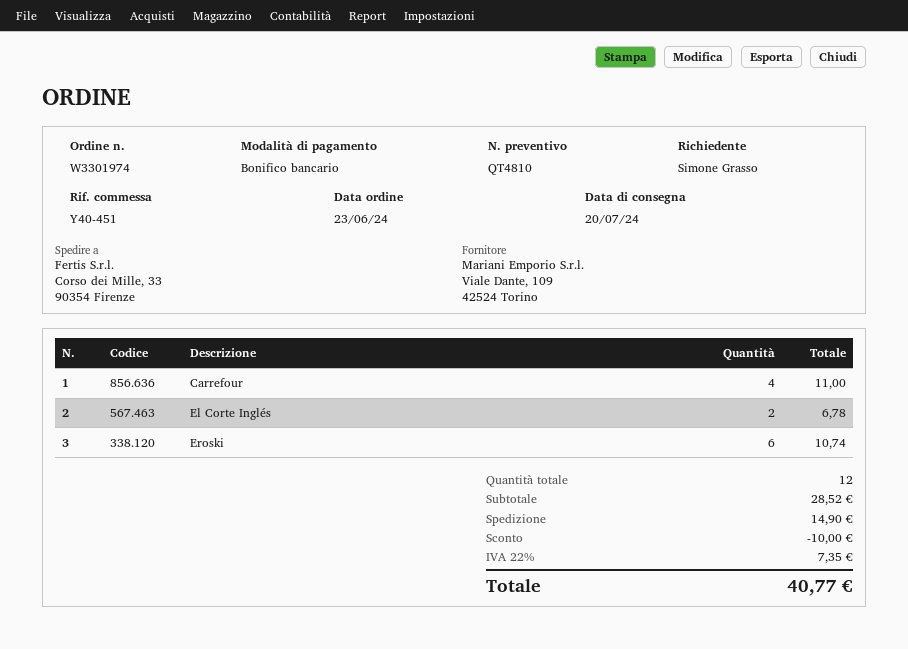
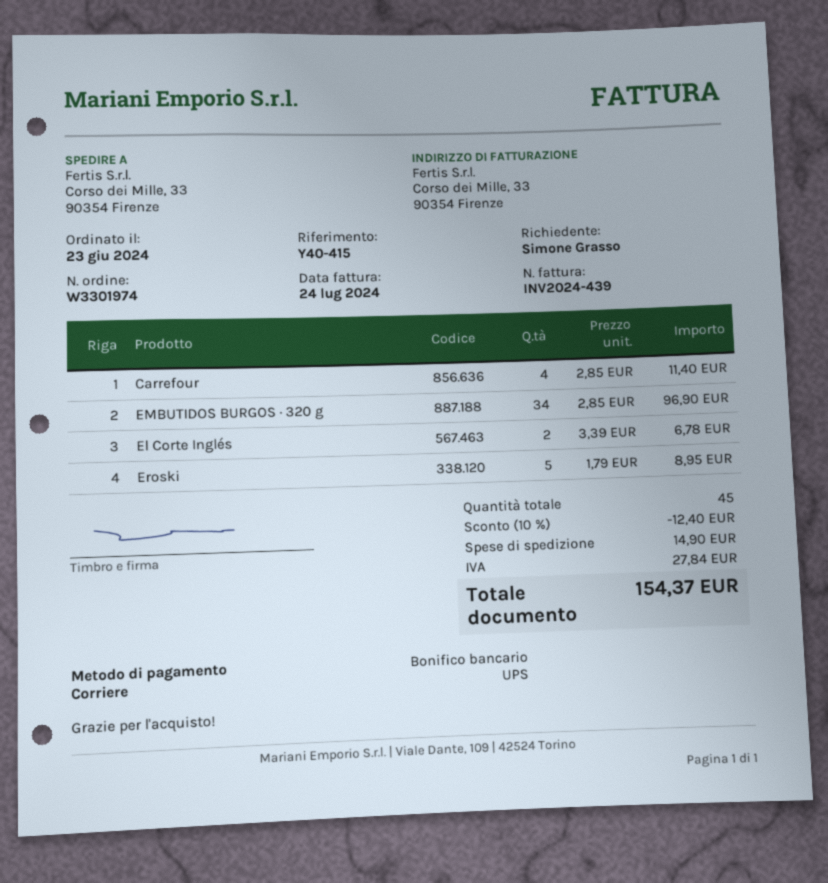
reference: Y40-451 -> Y40-415
Carrefour: 4 for 11.00 -> 4 for 11.40
Eroski: 6 for 10.74 -> 5 for 8.95
EMBUTIDOS BURGOS · 320 g: none -> 34 for 96.90
total quantity: 12 -> 45
discount: 10.00 -> 12.40
tax: 7.35 -> 27.84
total: 40.77 -> 154.37

